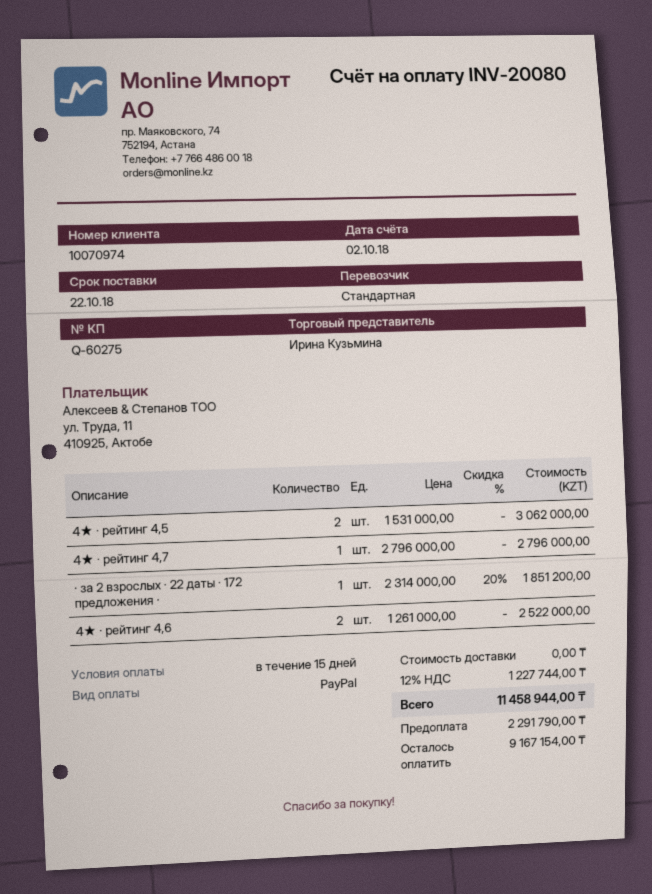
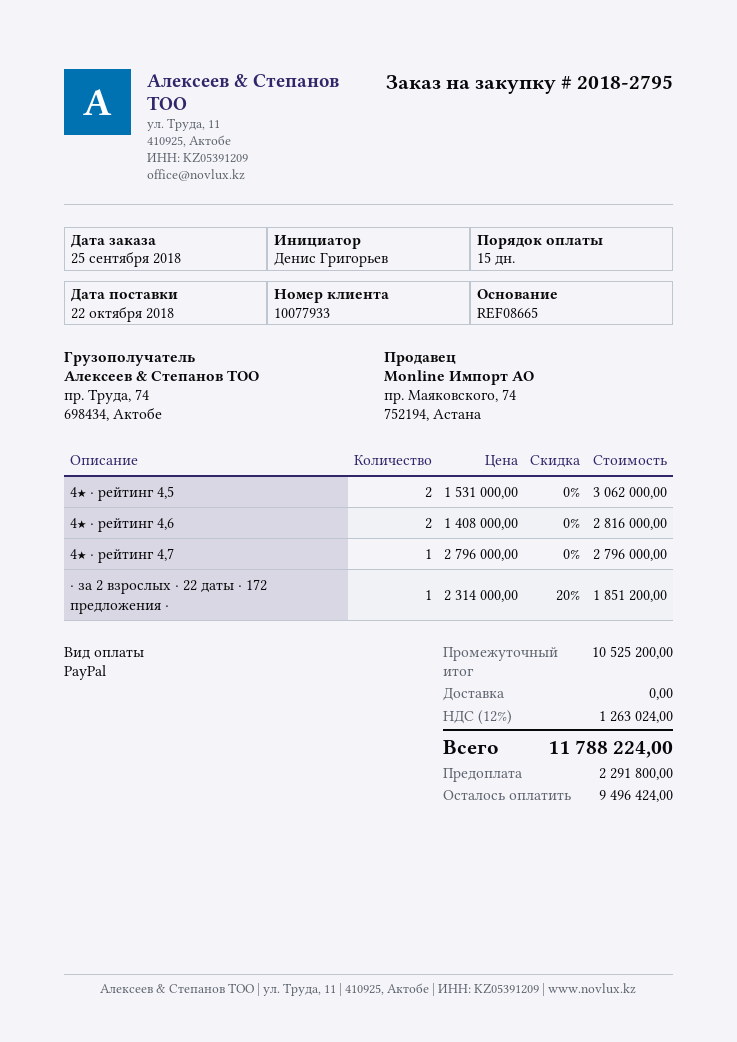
customer number: 10070974 -> 10077933
4★ · рейтинг 4,6: 2 x 1261000.00 = 2522000.00 -> 2 x 1408000.00 = 2816000.00
tax: 12% = 1227744.00 -> 12% = 1263024.00
total: 11458944.00 -> 11788224.00
deposit: 2291790.00 -> 2291800.00
balance: 9167154.00 -> 9496424.00

